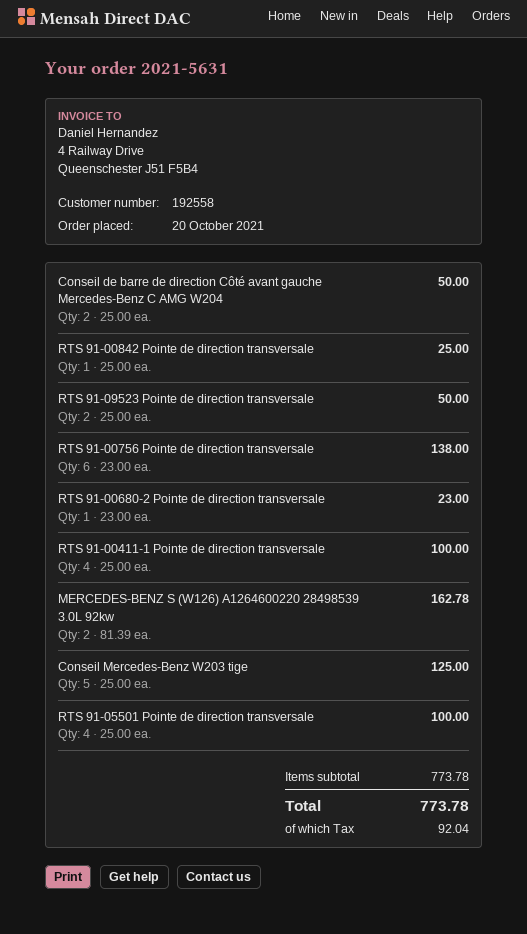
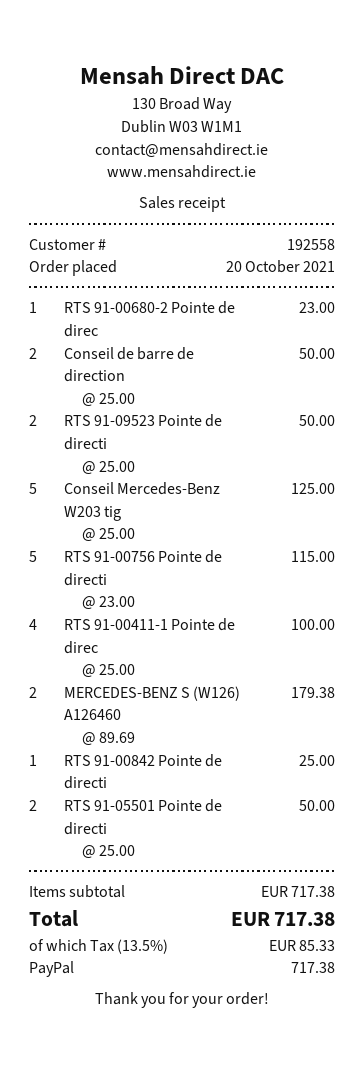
RTS 91-00756 Pointe de direction transversale: 6 x 23.00 = 138.00 -> 5 x 23.00 = 115.00
MERCEDES-BENZ S (W126) A1264600220 28498539 3.0L 92kw: 2 x 81.39 = 162.78 -> 2 x 89.69 = 179.38
RTS 91-05501 Pointe de direction transversale: 4 x 25.00 = 100.00 -> 2 x 25.00 = 50.00
subtotal: 773.78 -> 717.38
tax: 92.04 -> 85.33
total: 773.78 -> 717.38

